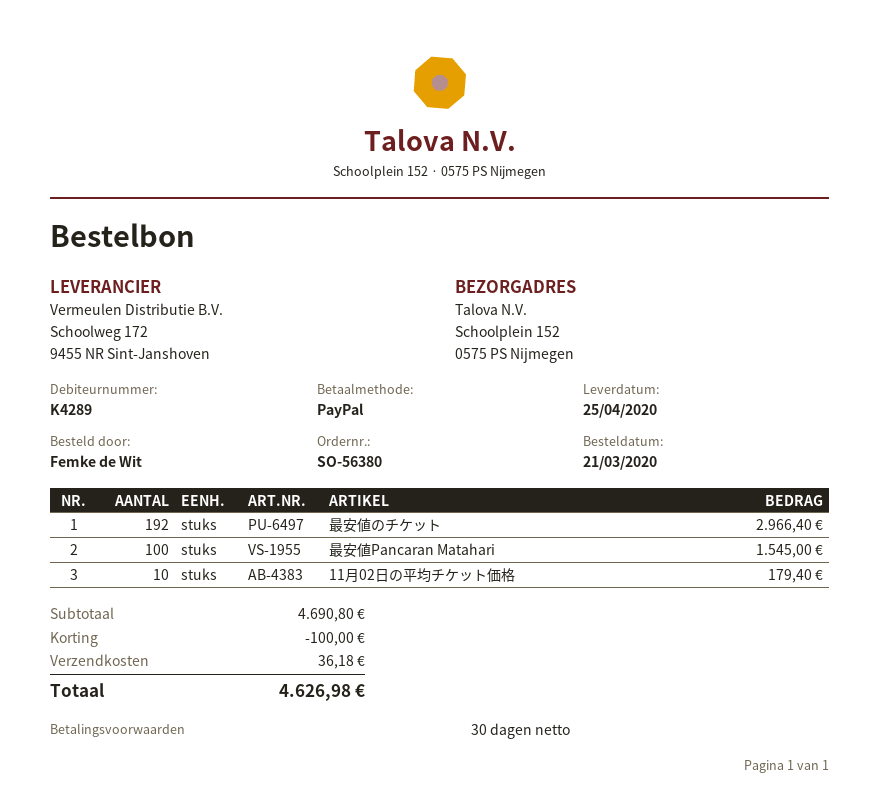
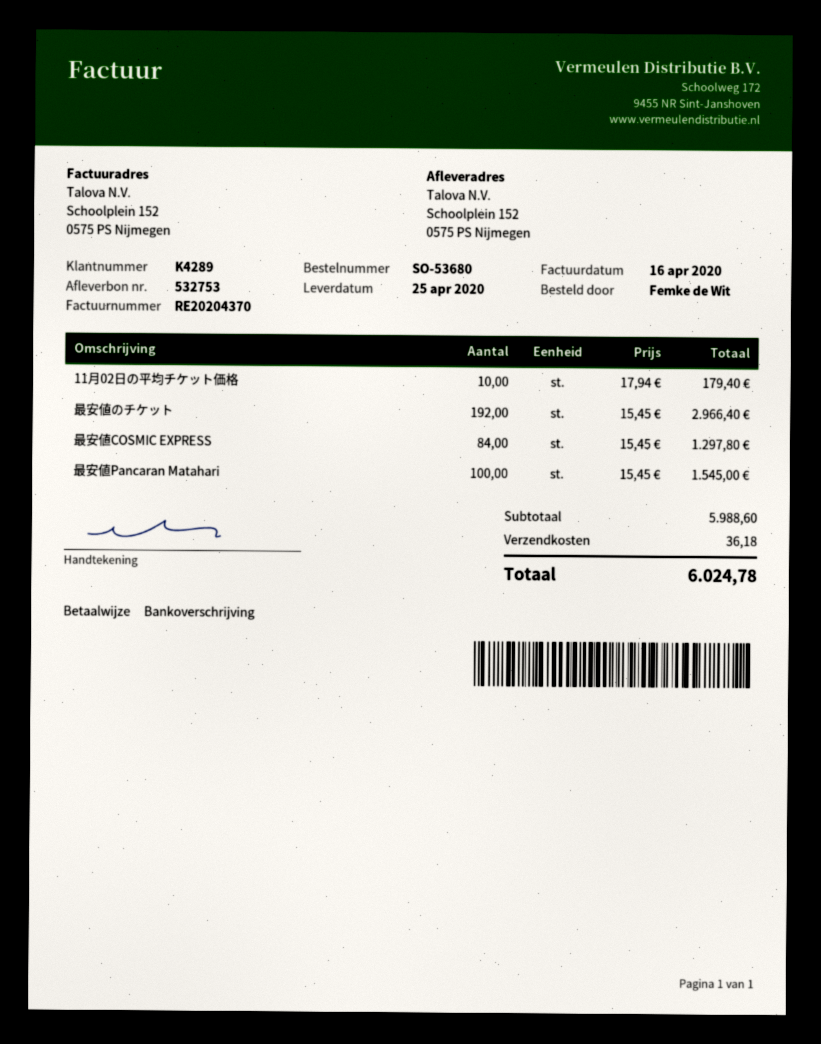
order number: SO-56380 -> SO-53680
payment method: PayPal -> bank transfer
最安値COSMIC EXPRESS: none -> 84 for 1297.80
subtotal: 4690.80 -> 5988.60
discount: 100.00 -> none
total: 4626.98 -> 6024.78

